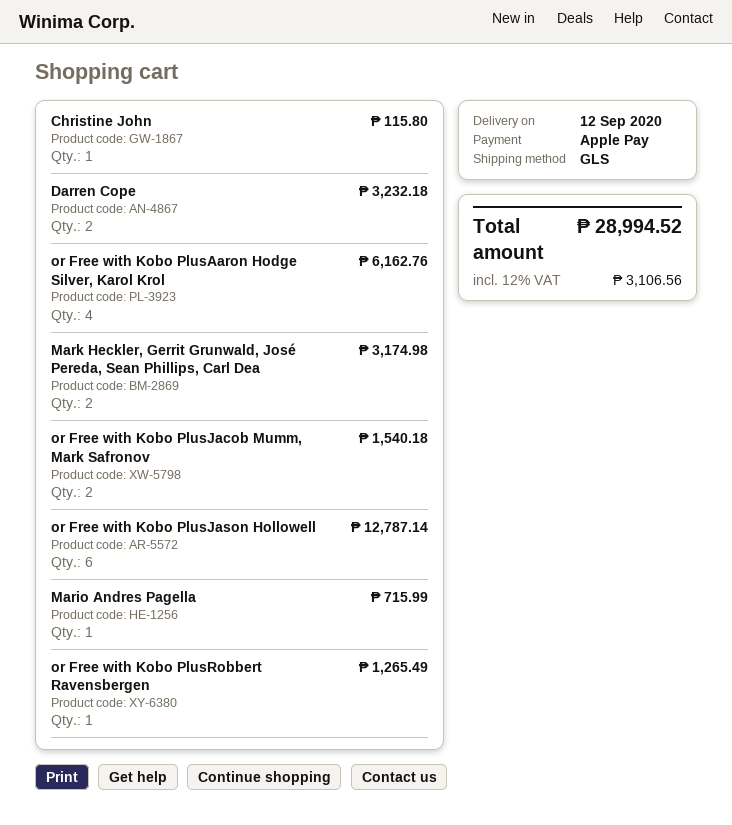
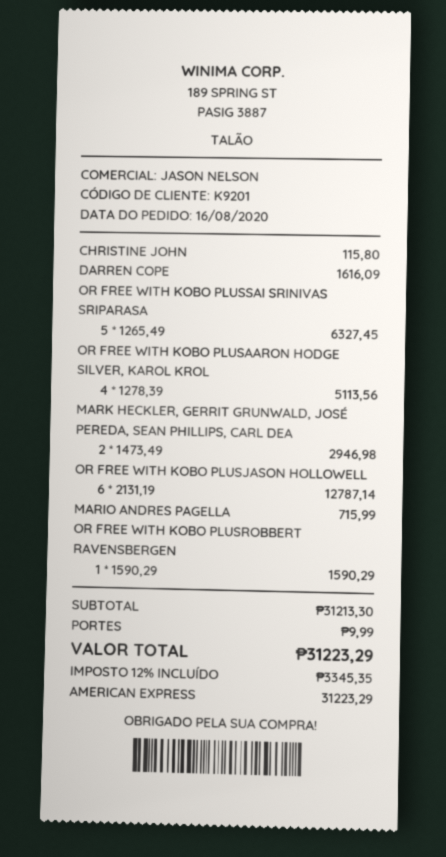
payment method: Apple Pay -> American Express
Darren Cope: 2 for 3232.18 -> 1 for 1616.09
or Free with Kobo PlusAaron Hodge Silver, Karol Krol: 4 for 6162.76 -> 4 for 5113.56
Mark Heckler, Gerrit Grunwald, José Pereda, Sean Phillips, Carl Dea: 2 for 3174.98 -> 2 for 2946.98
or Free with Kobo PlusJacob Mumm, Mark Safronov: 2 for 1540.18 -> none
or Free with Kobo PlusRobbert Ravensbergen: 1 for 1265.49 -> 1 for 1590.29
OR FREE WITH KOBO PLUSSAI SRINIVAS SRIPARASA: none -> 5 for 6327.45
shipping: none -> 9.99
tax: 12% = 3106.56 -> 12% = 3345.35
total: 28994.52 -> 31223.29

